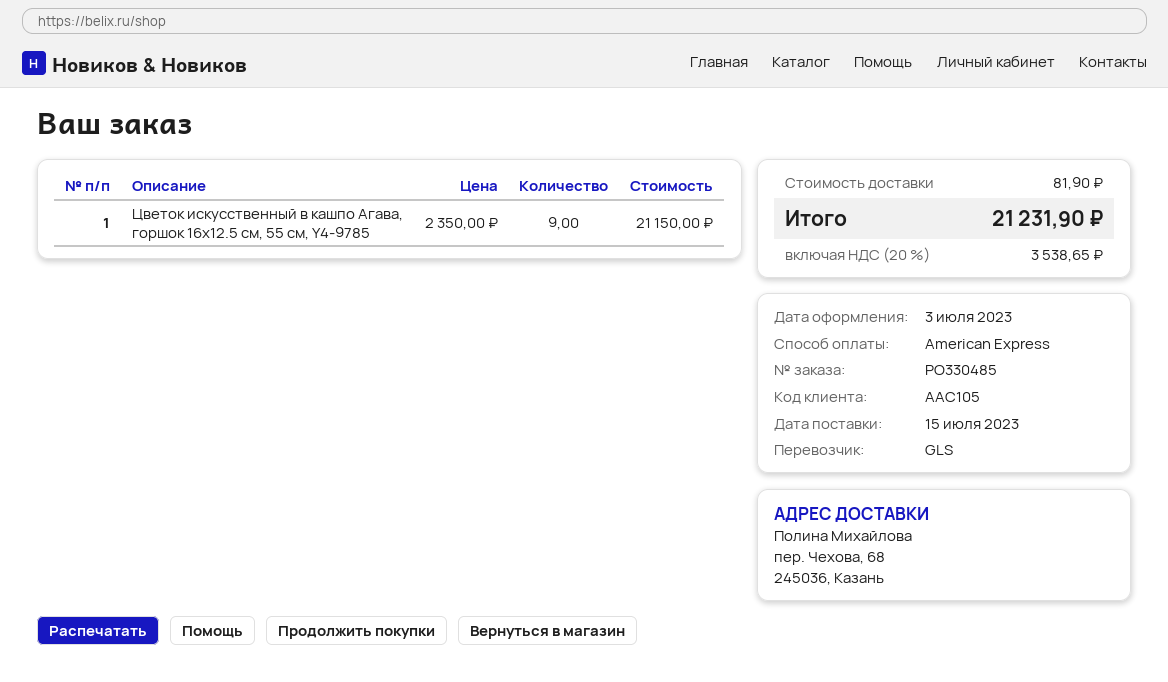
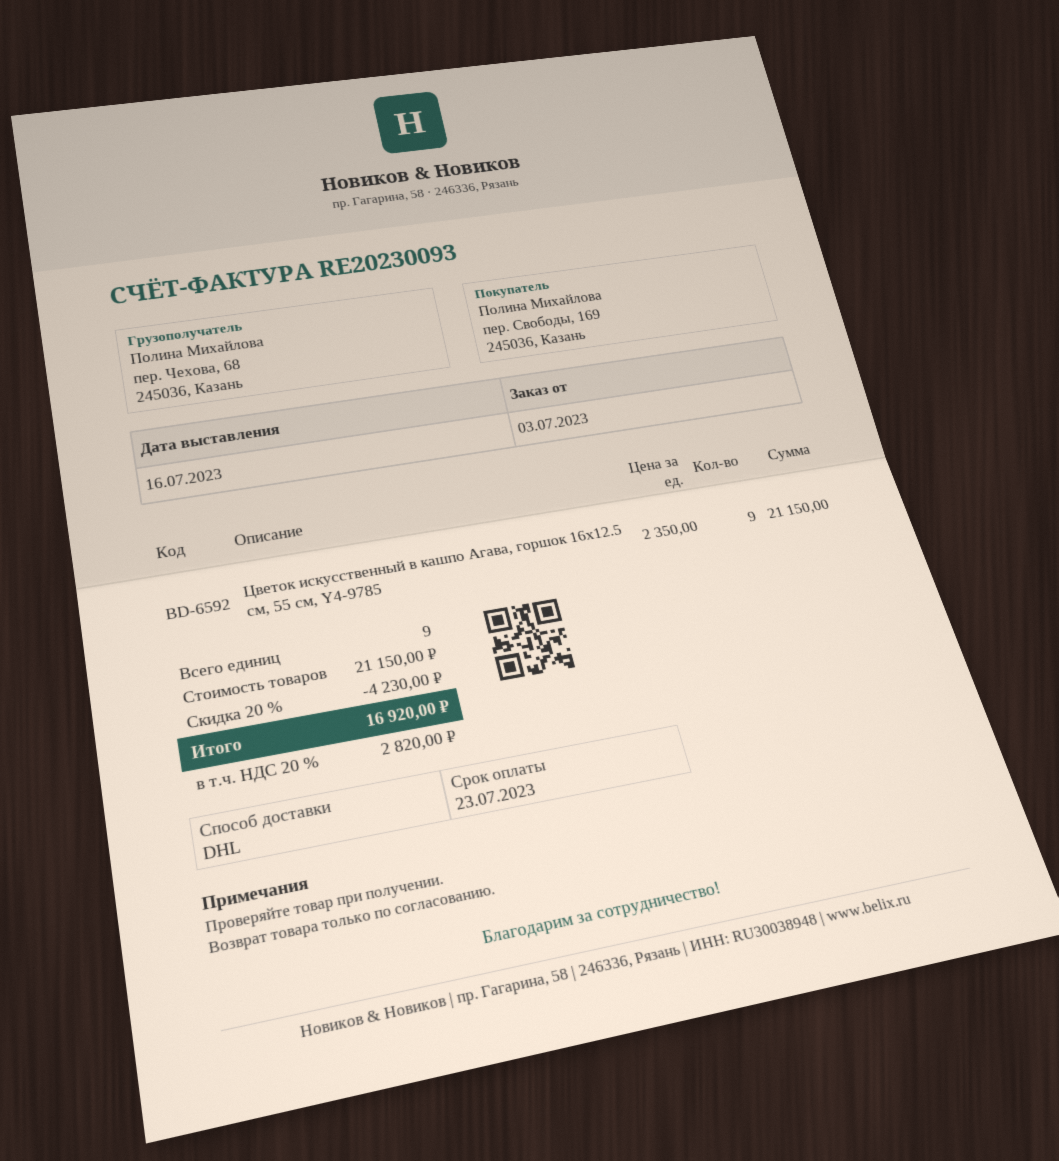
shipping method: GLS -> DHL
discount: none -> 20% = 4230.00
shipping: 81.90 -> none
tax: 20% = 3538.65 -> 20% = 2820.00
total: 21231.90 -> 16920.00

